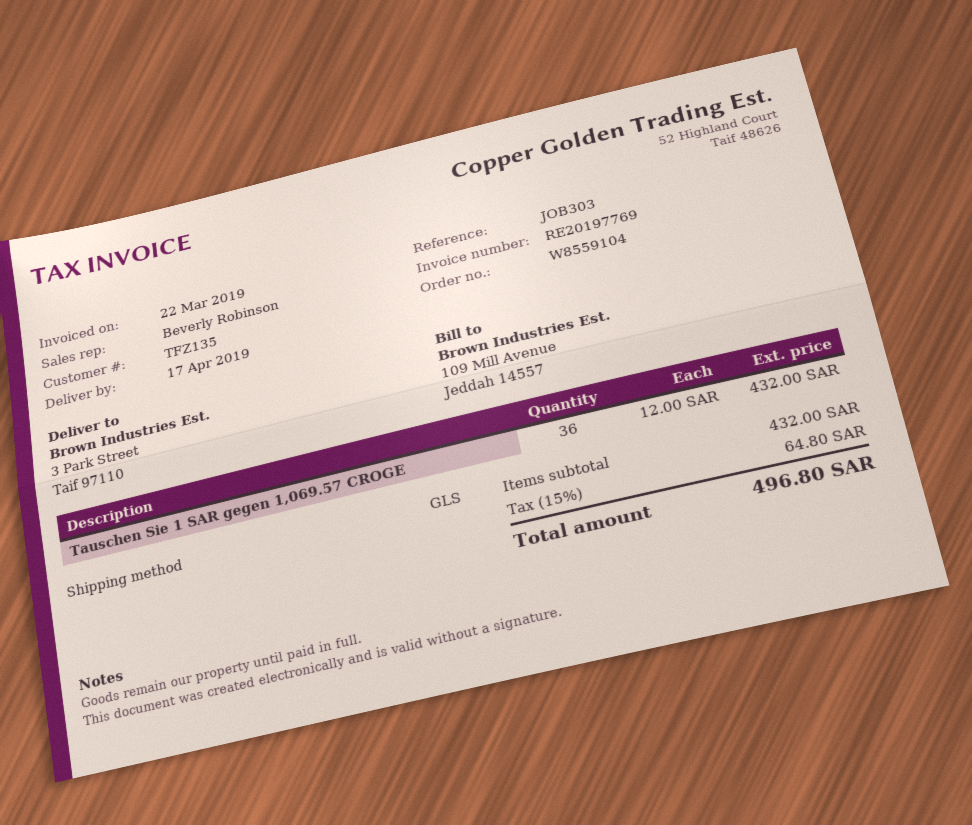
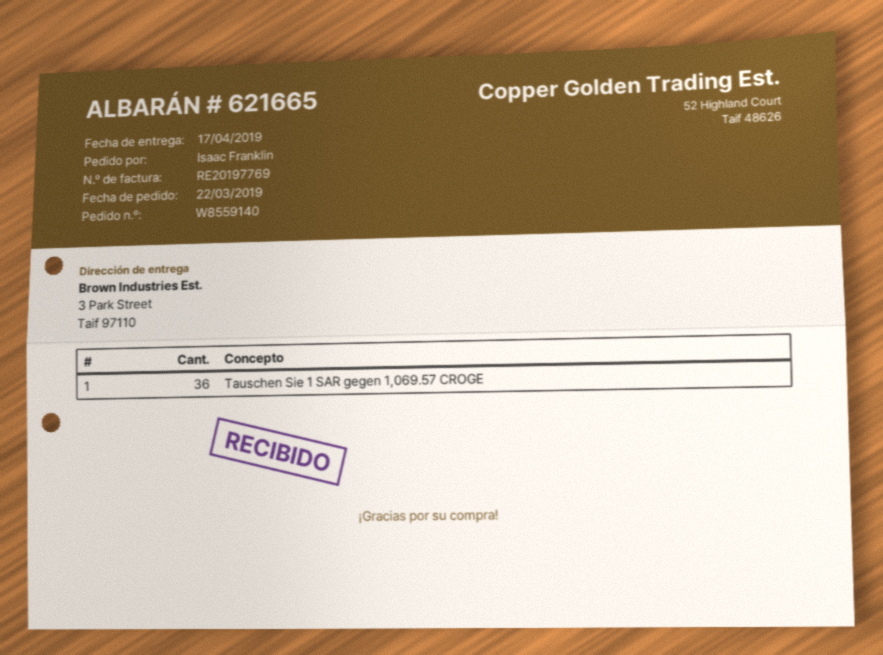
order number: W8559104 -> W8559140

